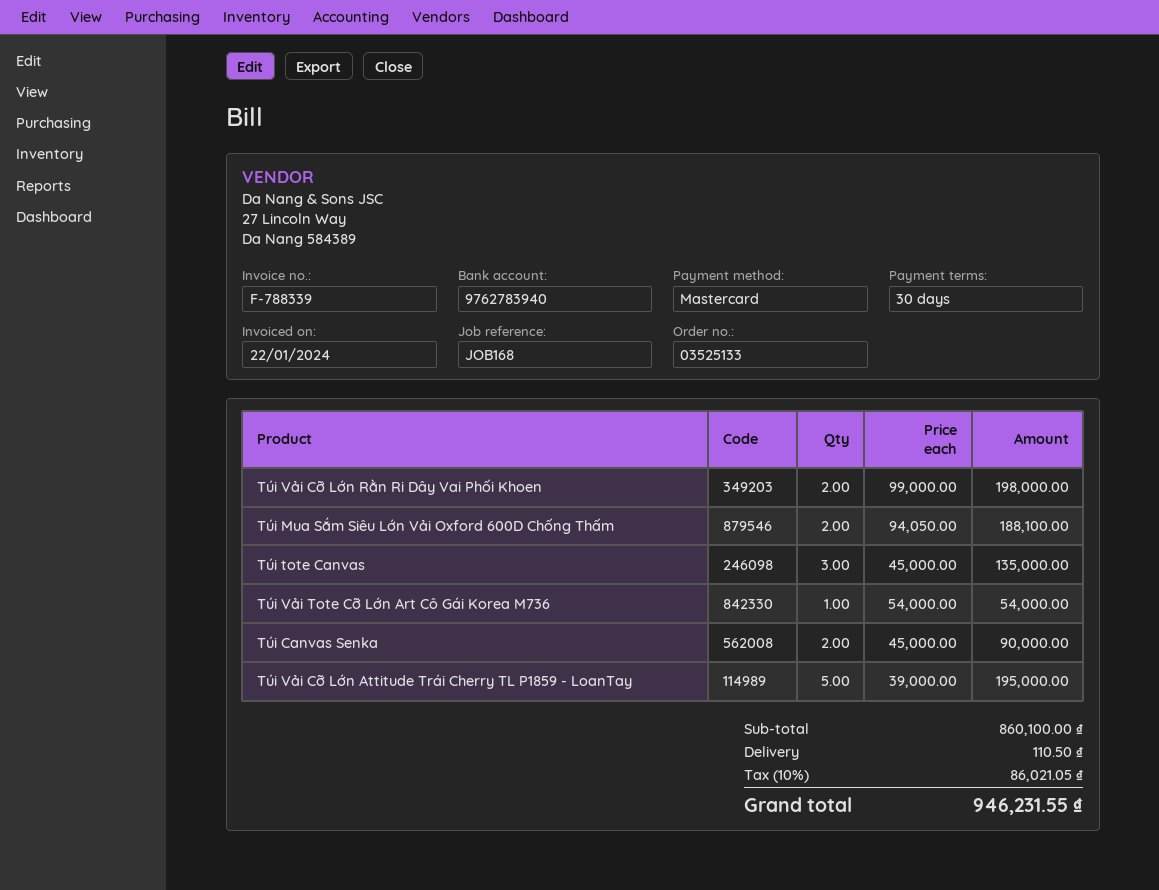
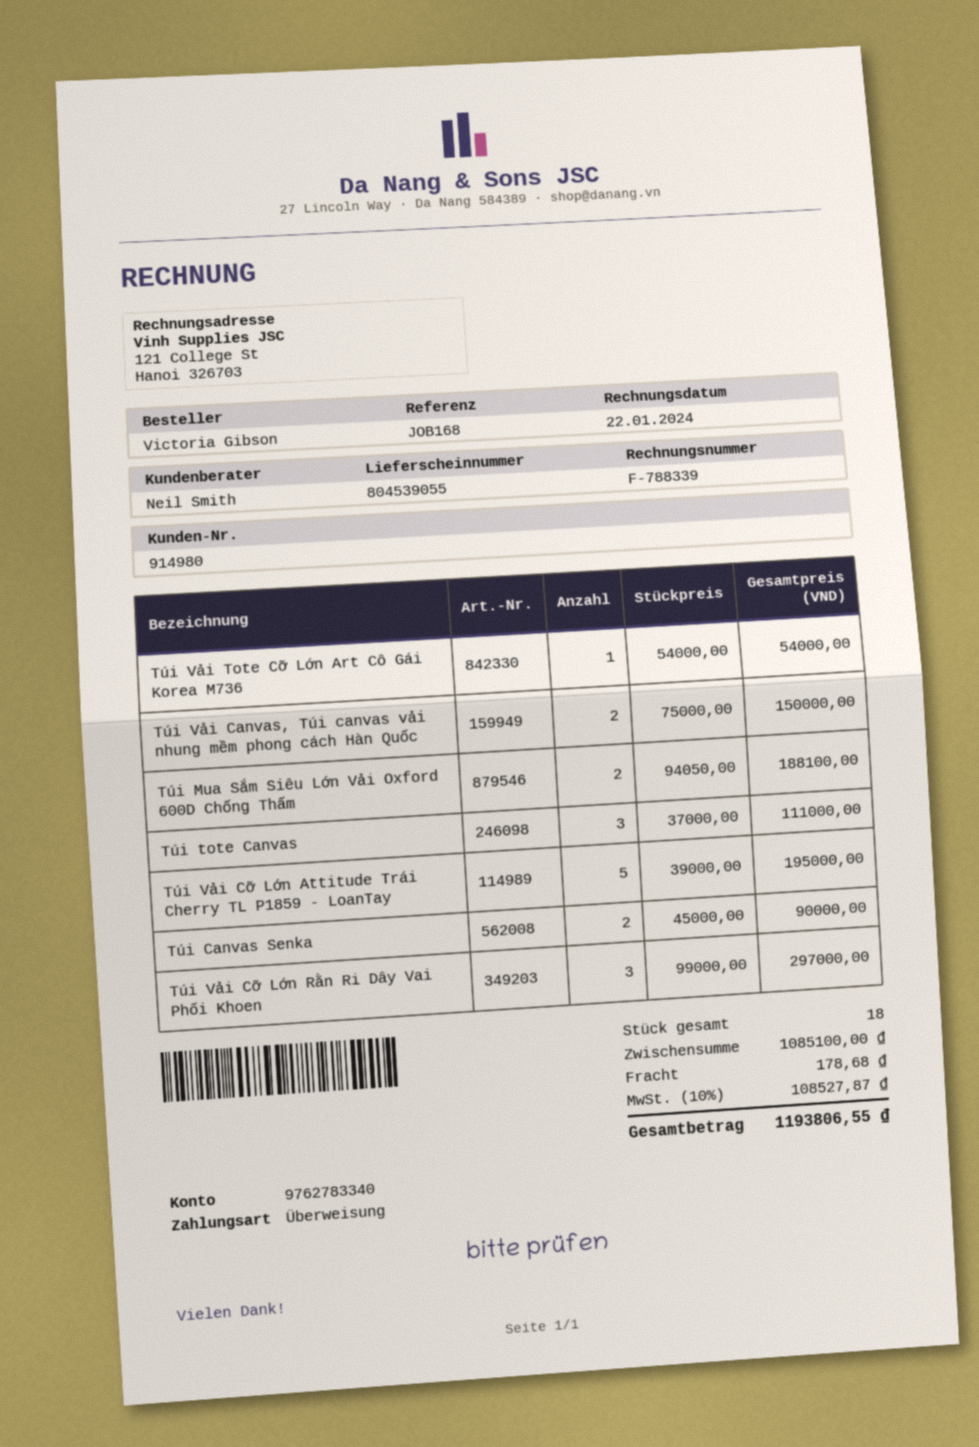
payment method: Mastercard -> bank transfer
bank account: 9762783940 -> 9762783340
Túi Vải Cỡ Lớn Rằn Ri Dây Vai Phối Khoen: 2 x 99000.00 = 198000.00 -> 3 x 99000.00 = 297000.00
Túi tote Canvas: 3 x 45000.00 = 135000.00 -> 3 x 37000.00 = 111000.00
Túi Vải Canvas, Túi canvas vải nhung mềm phong cách Hàn Quốc: none -> 2 x 75000.00 = 150000.00
subtotal: 860100.00 -> 1085100.00
shipping: 110.50 -> 178.68
tax: 10% = 86021.05 -> 10% = 108527.87
total: 946231.55 -> 1193806.55

